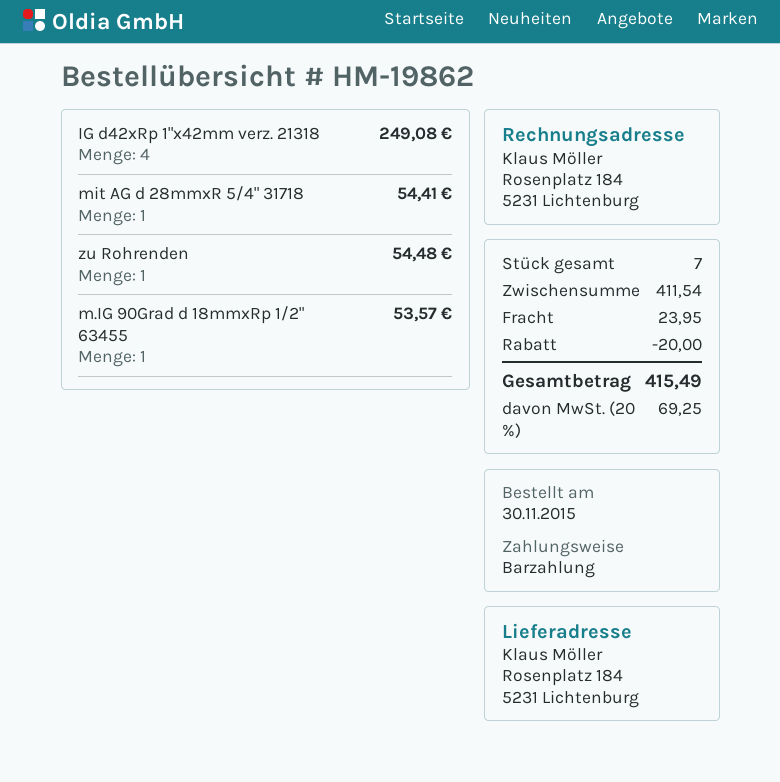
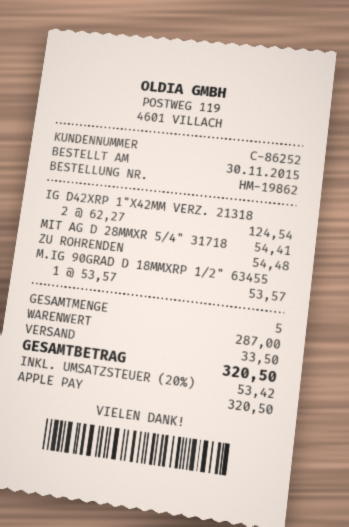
payment method: cash -> Apple Pay
IG d42xRp 1"x42mm verz. 21318: 4 for 249.08 -> 2 for 124.54
total quantity: 7 -> 5
subtotal: 411.54 -> 287.00
discount: 20.00 -> none
shipping: 23.95 -> 33.50
tax: 20% = 69.25 -> 20% = 53.42
total: 415.49 -> 320.50

